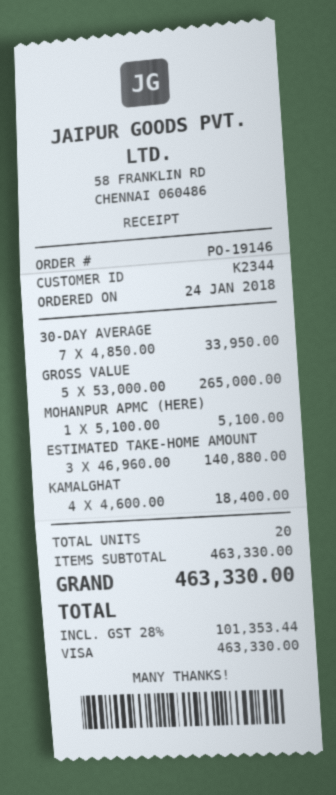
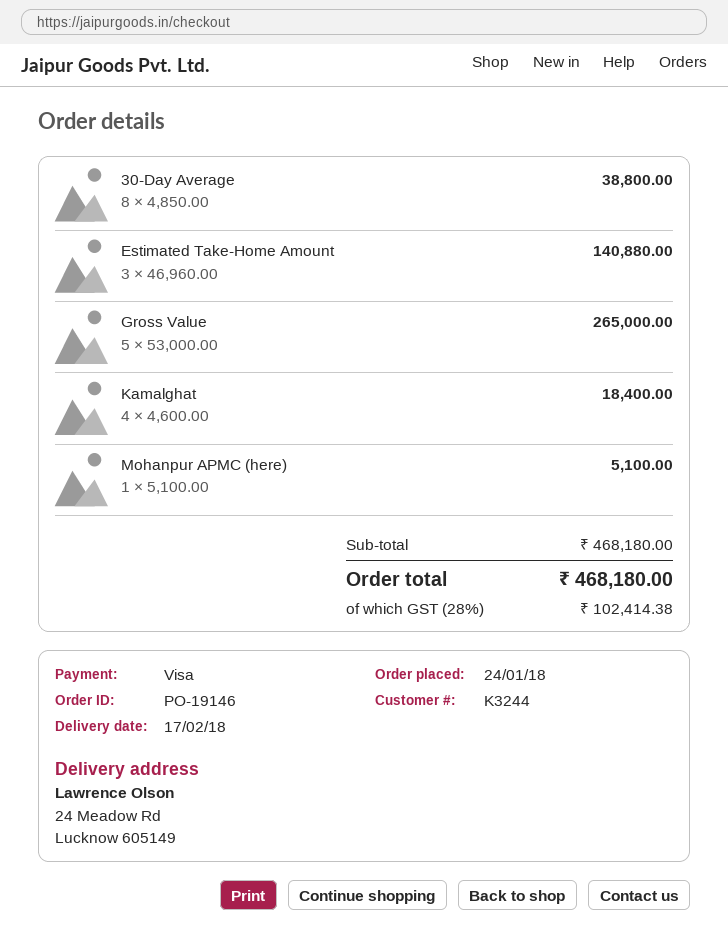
customer number: K2344 -> K3244
30-DAY AVERAGE: 7 x 4850.00 = 33950.00 -> 8 x 4850.00 = 38800.00
subtotal: 463330.00 -> 468180.00
tax: 28% = 101353.44 -> 28% = 102414.38
total: 463330.00 -> 468180.00

